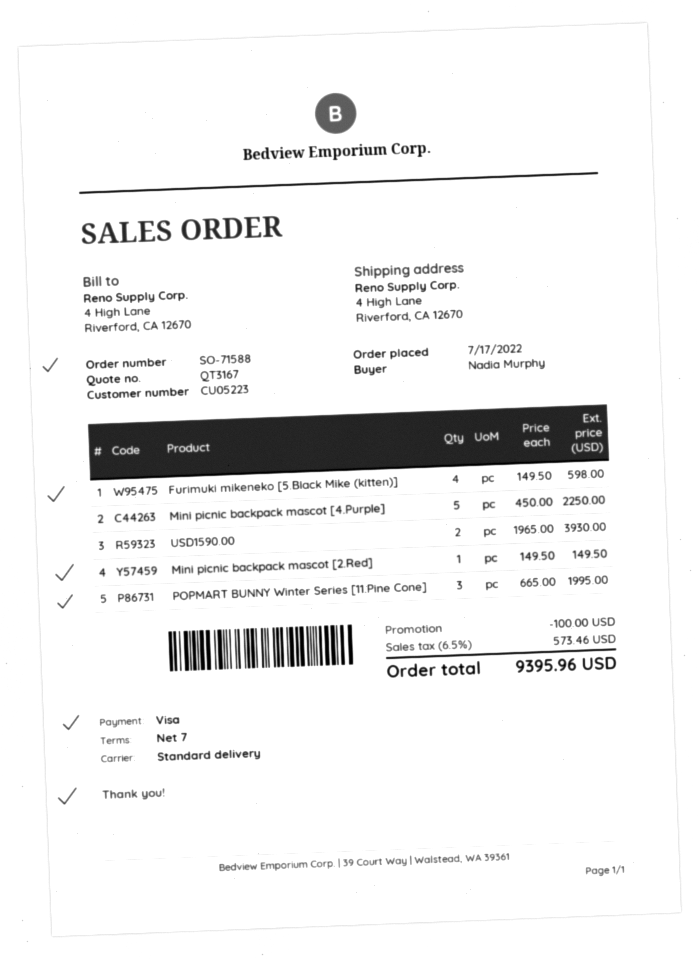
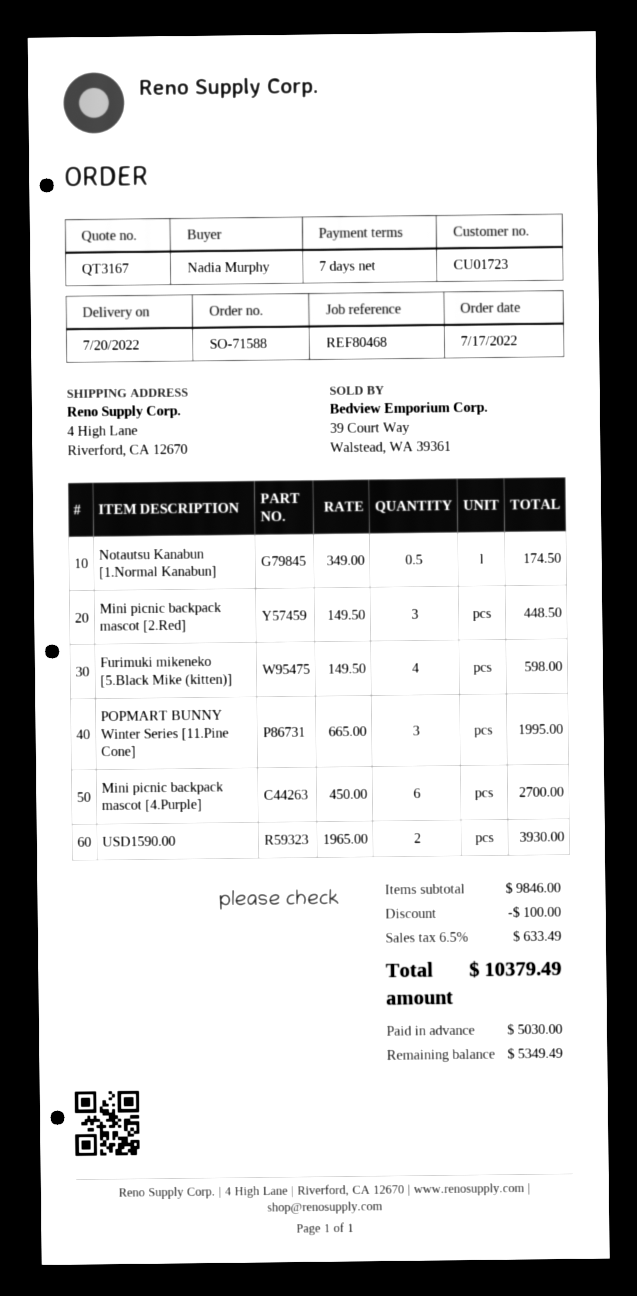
customer number: CU05223 -> CU01723
Mini picnic backpack mascot [4.Purple]: 5 x 450.00 = 2250.00 -> 6 x 450.00 = 2700.00
Mini picnic backpack mascot [2.Red]: 1 x 149.50 = 149.50 -> 3 x 149.50 = 448.50
Notautsu Kanabun [1.Normal Kanabun]: none -> 0.5 x 349.00 = 174.50
tax: 6.5% = 573.46 -> 6.5% = 633.49
total: 9395.96 -> 10379.49

